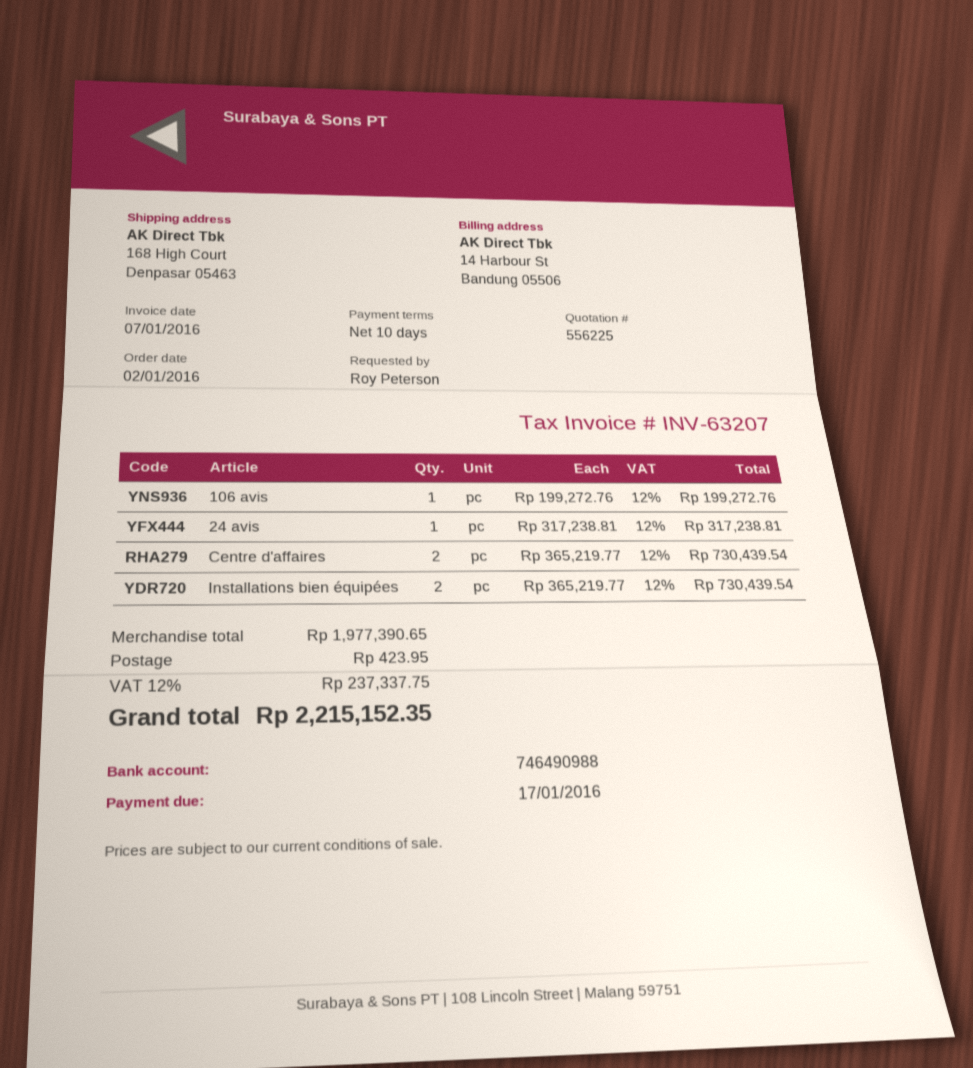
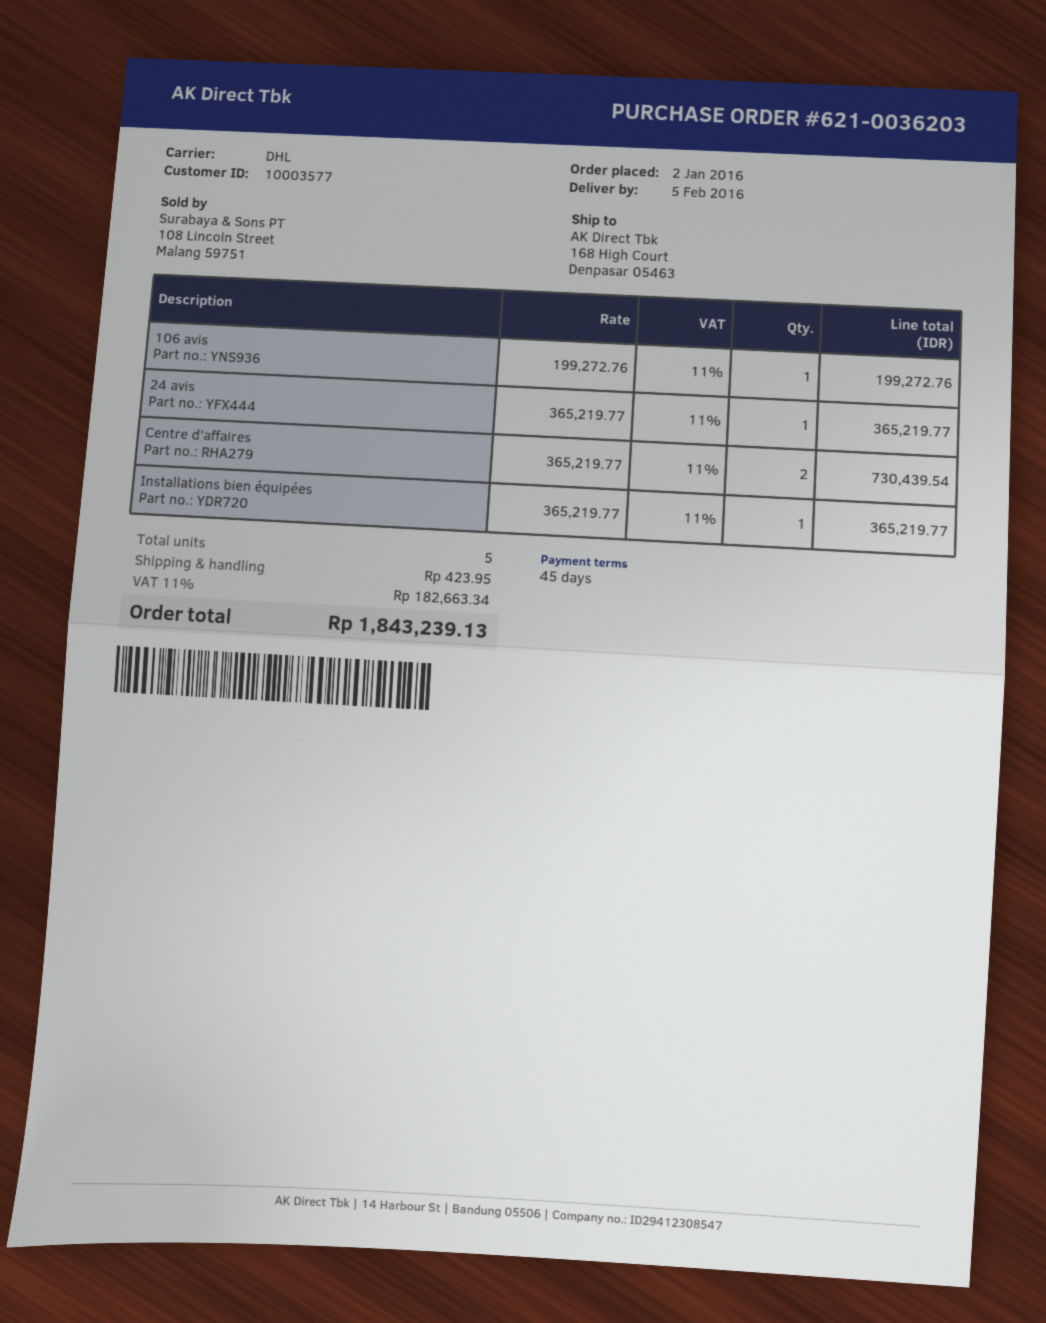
payment terms: 10 days -> 45 days
24 avis: 1 x 317238.81 = 317238.81 -> 1 x 365219.77 = 365219.77
Installations bien équipées: 2 x 365219.77 = 730439.54 -> 1 x 365219.77 = 365219.77
tax: 12% = 237337.75 -> 11% = 182663.34
total: 2215152.35 -> 1843239.13

